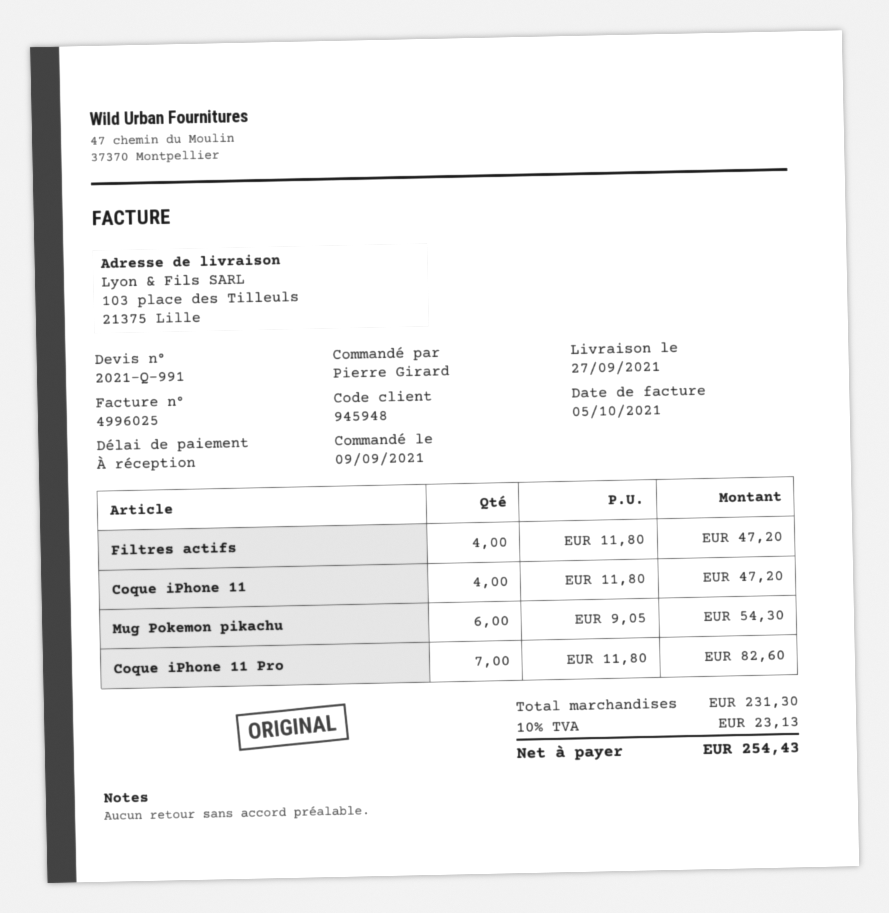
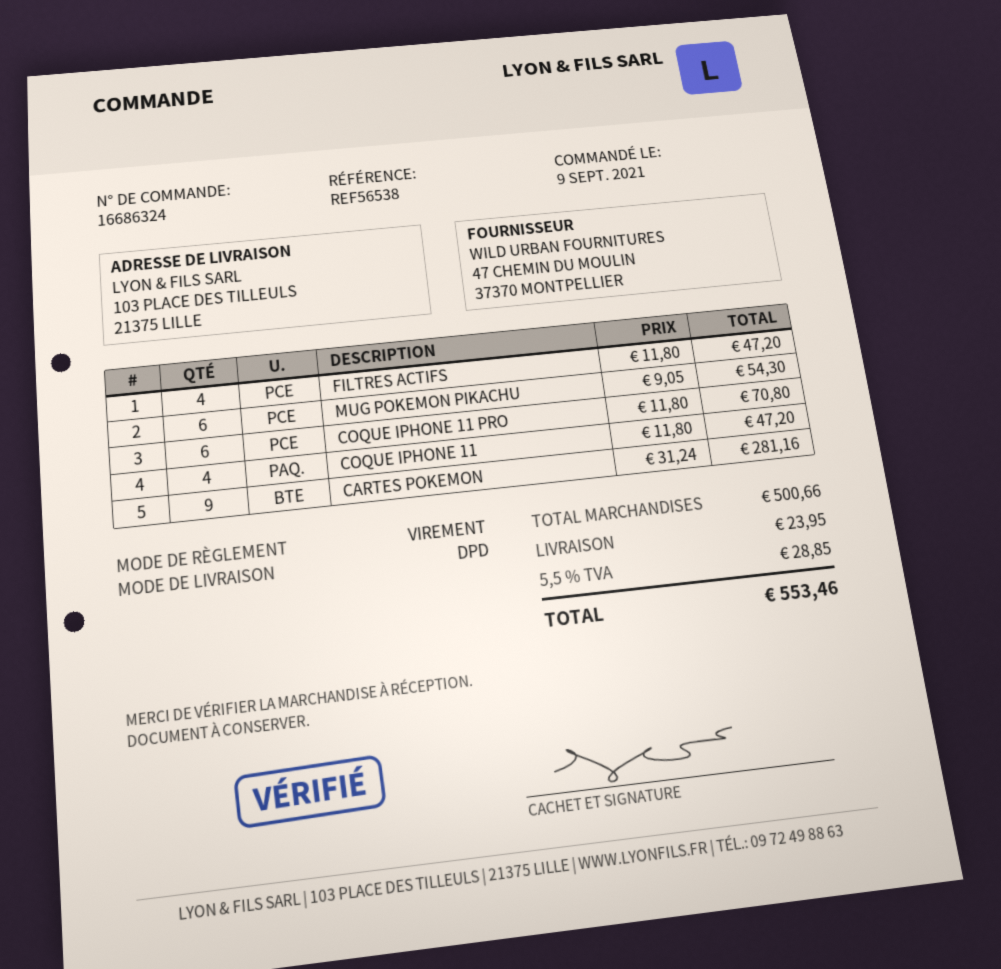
Coque iPhone 11 Pro: 7 x 11.80 = 82.60 -> 6 x 11.80 = 70.80
CARTES POKEMON: none -> 9 x 31.24 = 281.16
subtotal: 231.30 -> 500.66
shipping: none -> 23.95
tax: 10% = 23.13 -> 5.5% = 28.85
total: 254.43 -> 553.46

